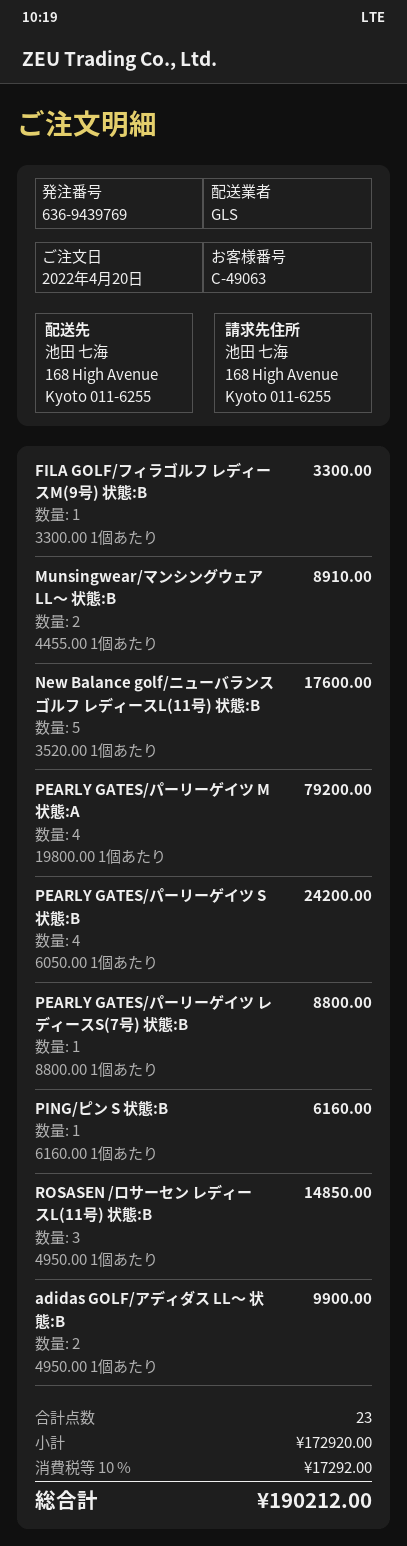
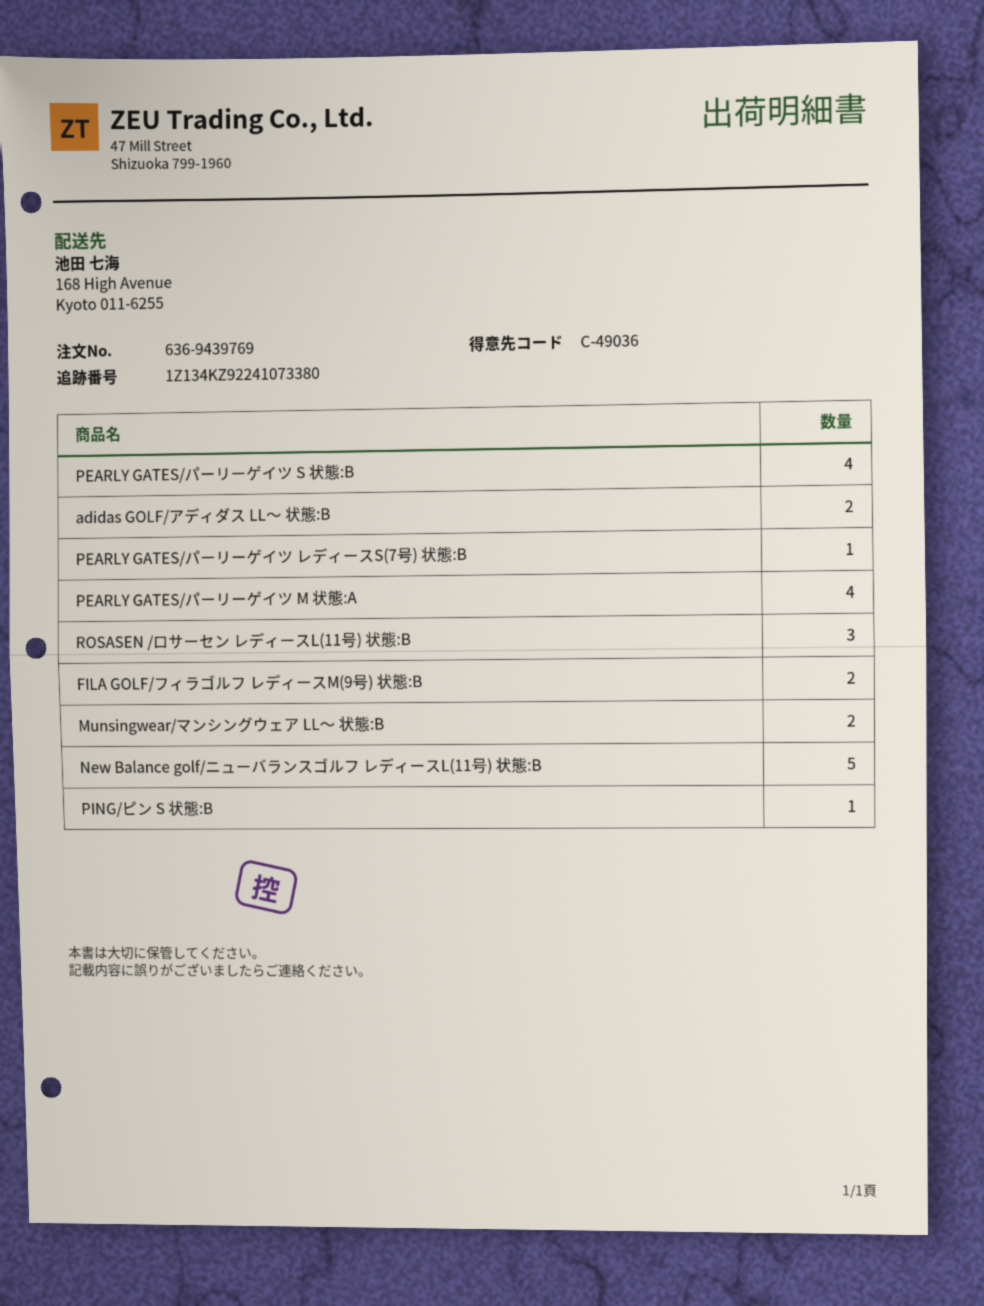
customer number: C-49063 -> C-49036
FILA GOLF/フィラゴルフ レディースM(9号) 状態:B: 1 -> 2

